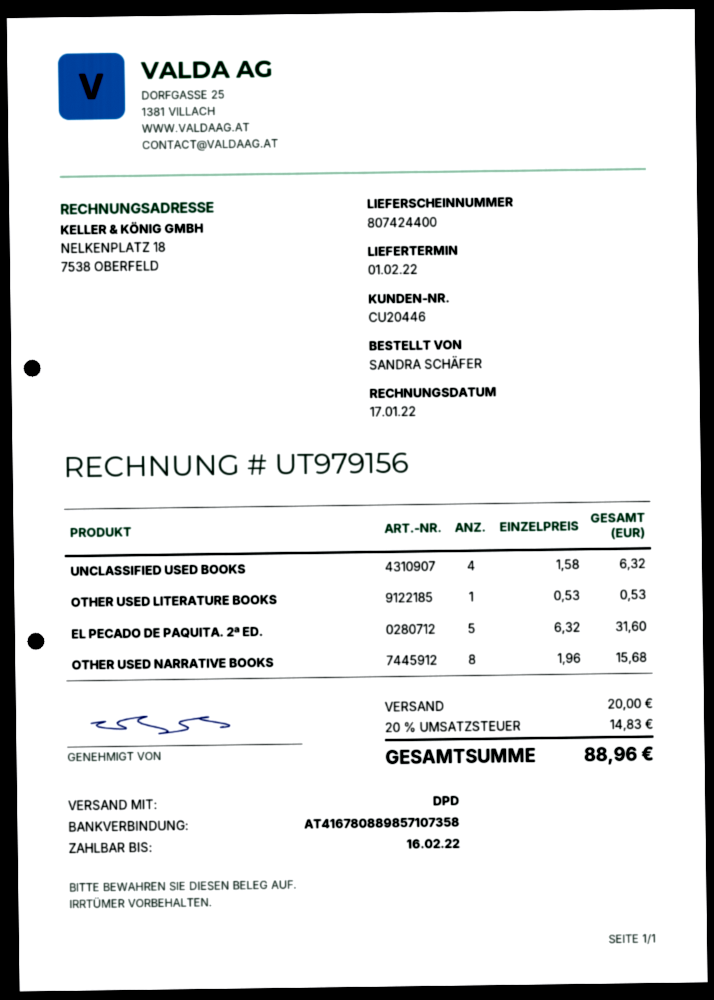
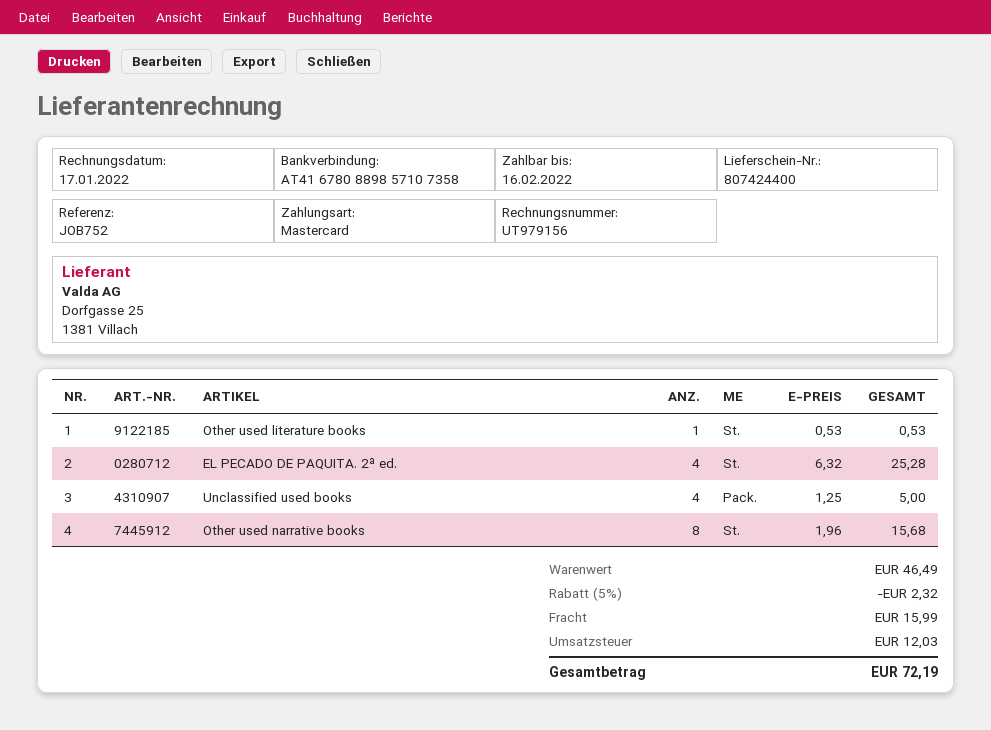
UNCLASSIFIED USED BOOKS: 4 x 1.58 = 6.32 -> 4 x 1.25 = 5.00
EL PECADO DE PAQUITA. 2ª ED.: 5 x 6.32 = 31.60 -> 4 x 6.32 = 25.28
discount: none -> 5% = 2.32
shipping: 20.00 -> 15.99
tax: 14.83 -> 12.03
total: 88.96 -> 72.19

